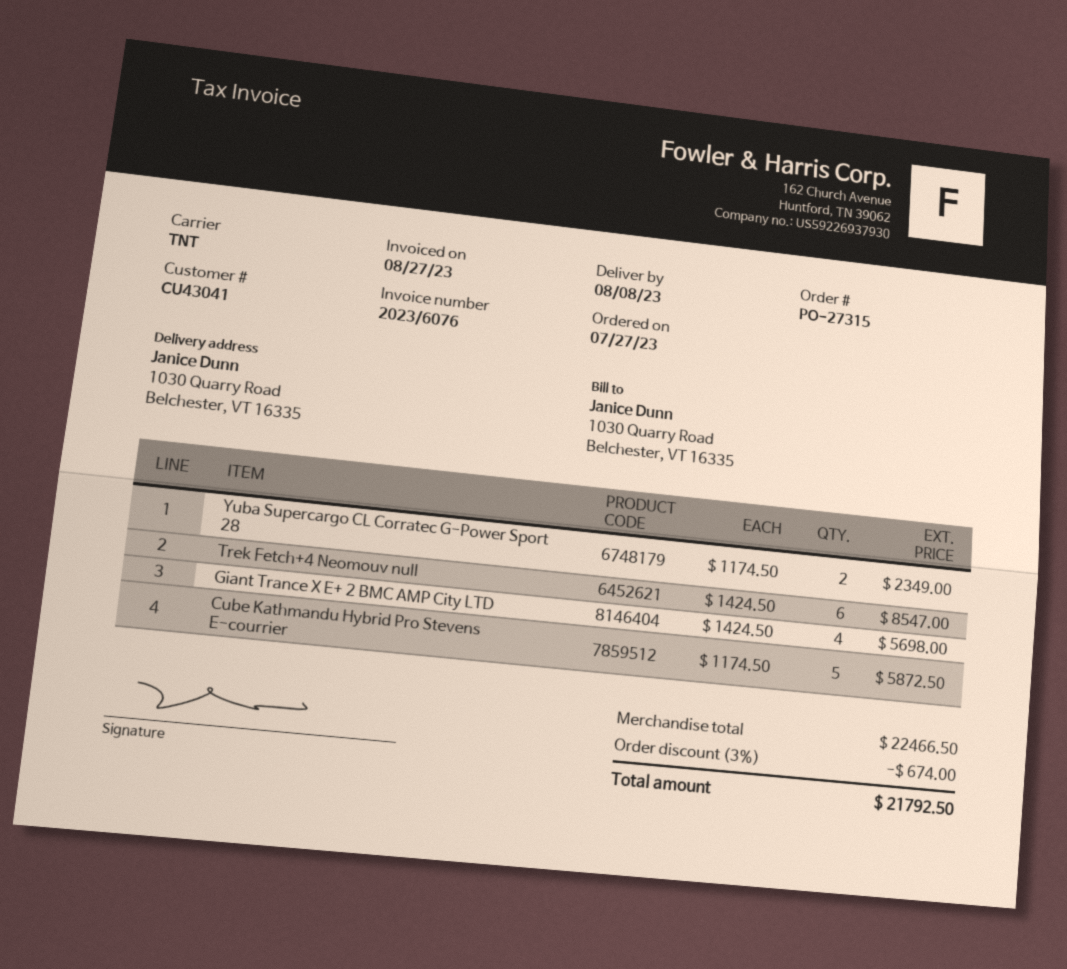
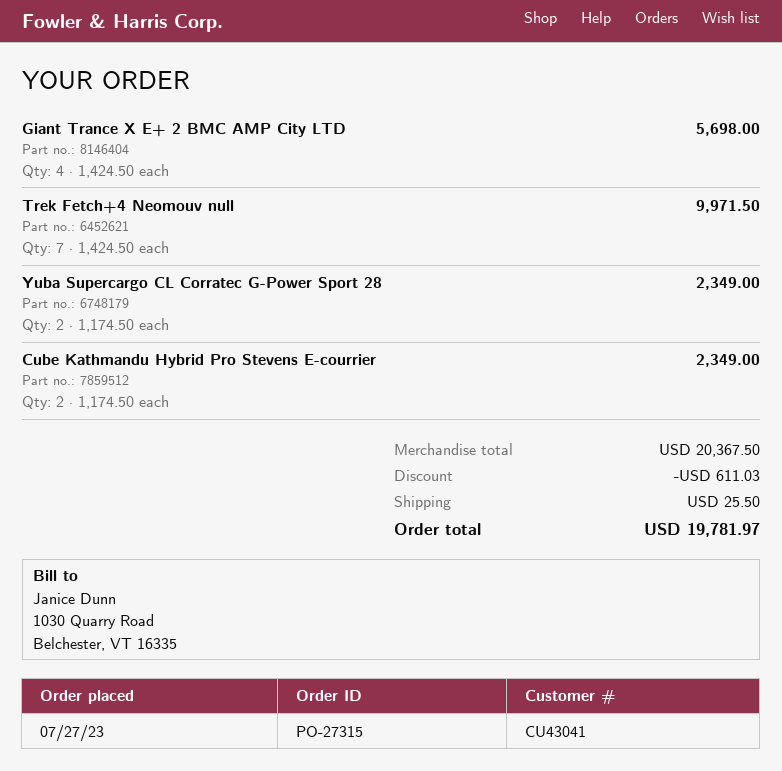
Trek Fetch+4 Neomouv null: 6 x 1424.50 = 8547.00 -> 7 x 1424.50 = 9971.50
Cube Kathmandu Hybrid Pro Stevens E-courrier: 5 x 1174.50 = 5872.50 -> 2 x 1174.50 = 2349.00
subtotal: 22466.50 -> 20367.50
discount: 674.00 -> 611.03
shipping: none -> 25.50
total: 21792.50 -> 19781.97

